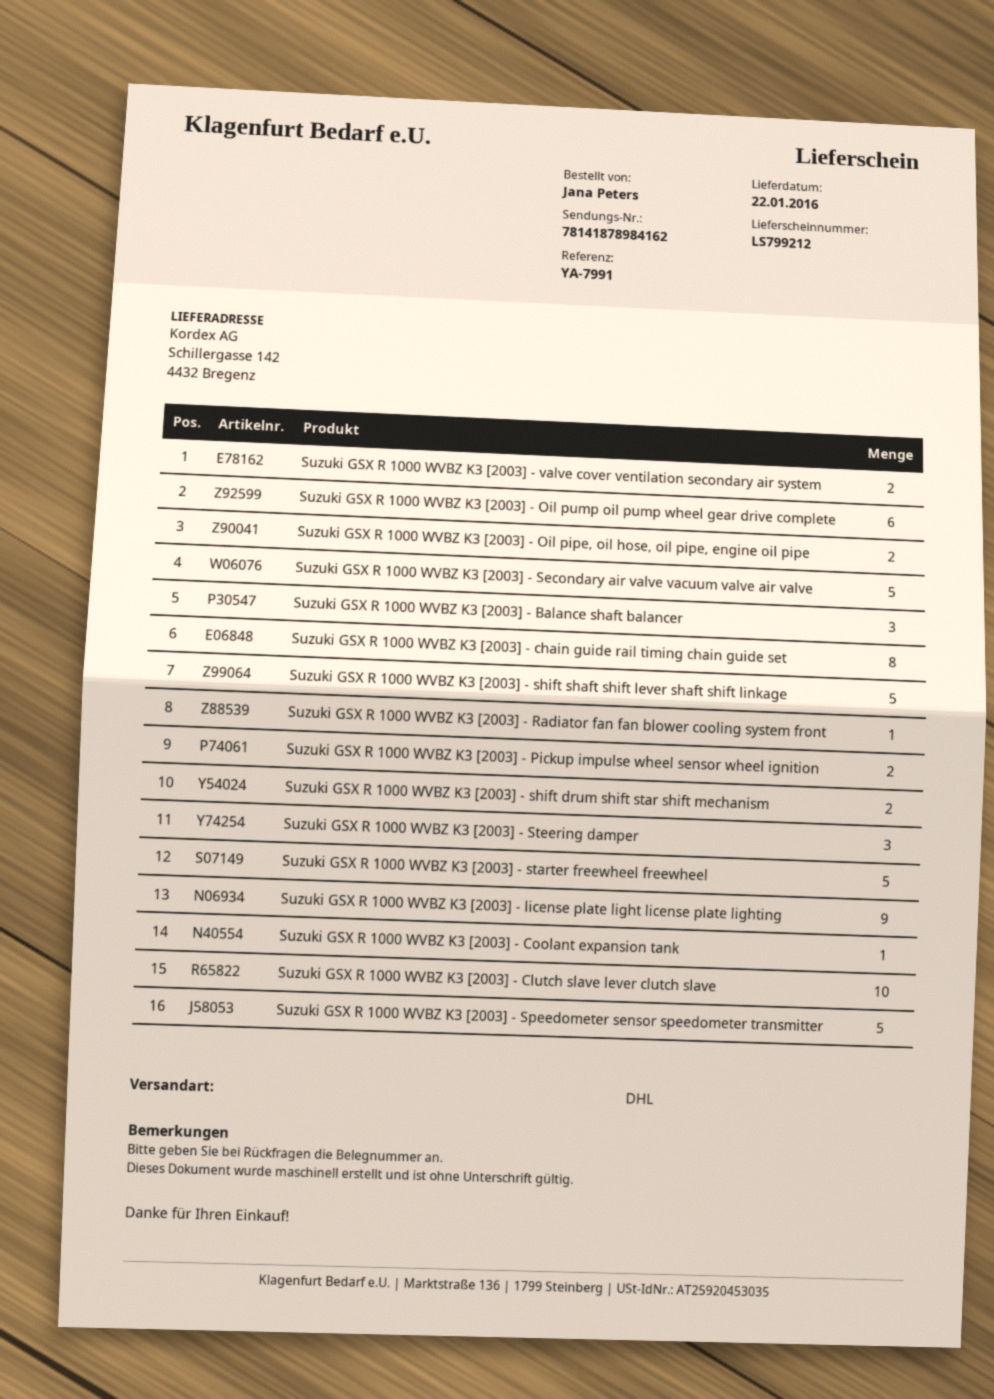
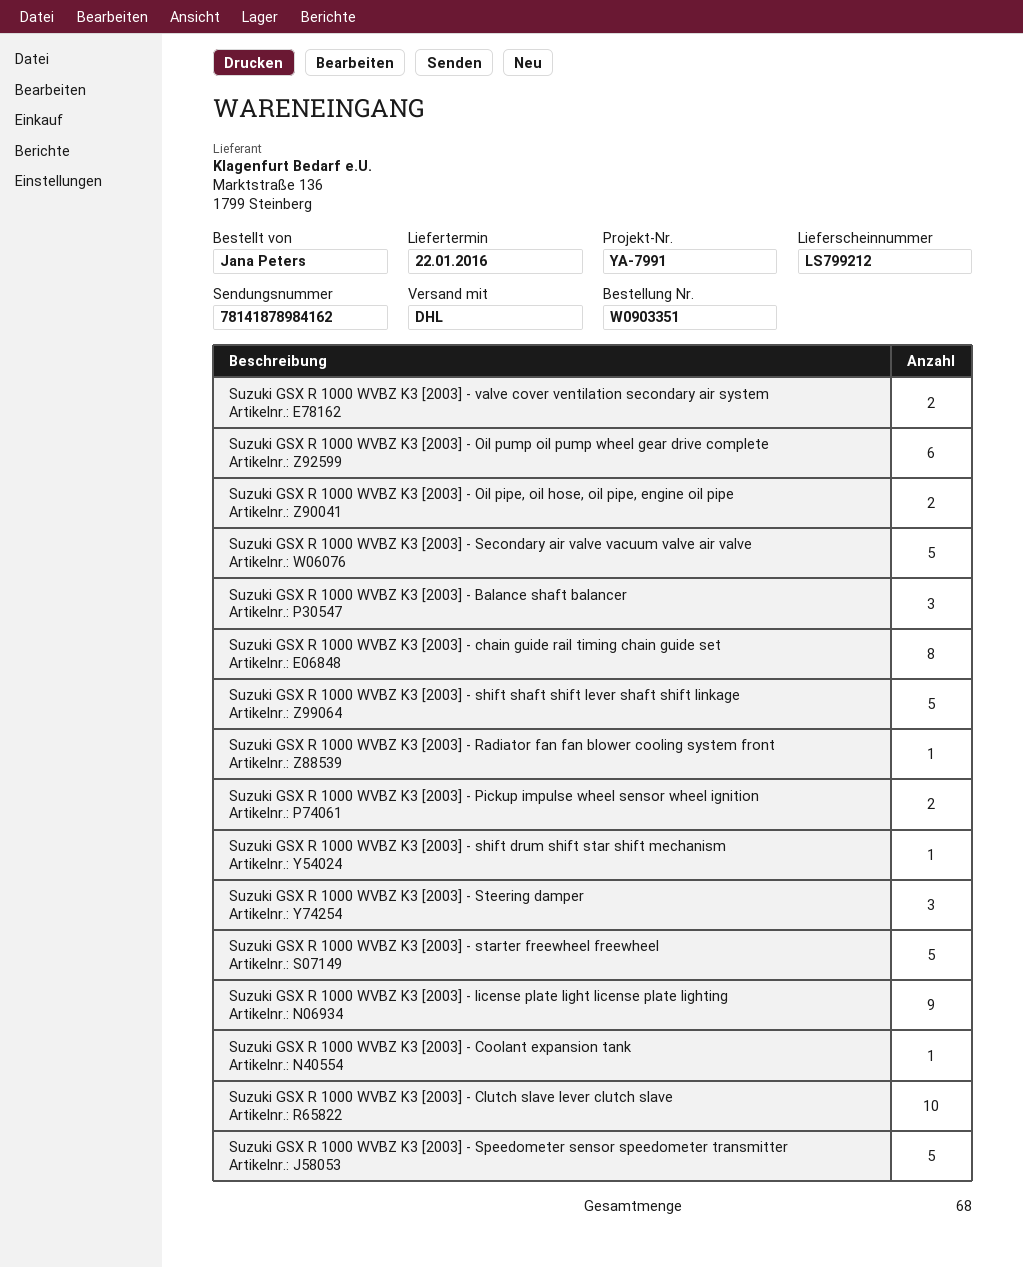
Suzuki GSX R 1000 WVBZ K3 [2003] - shift drum shift star shift mechanism: 2 -> 1

